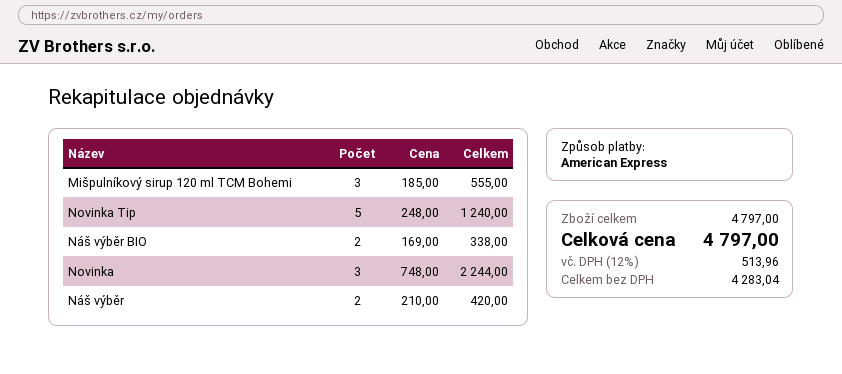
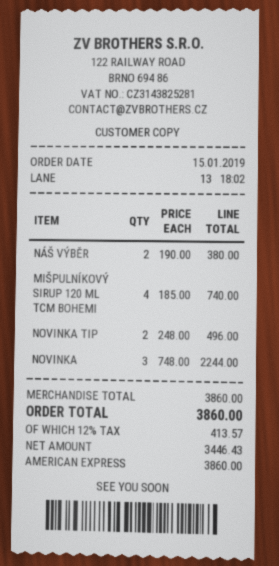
Mišpulníkový sirup 120 ml TCM Bohemi: 3 x 185.00 = 555.00 -> 4 x 185.00 = 740.00
Novinka Tip: 5 x 248.00 = 1240.00 -> 2 x 248.00 = 496.00
Náš výběr BIO: 2 x 169.00 = 338.00 -> none
Náš výběr: 2 x 210.00 = 420.00 -> 2 x 190.00 = 380.00
subtotal: 4797.00 -> 3860.00
net: 4283.04 -> 3446.43
tax: 12% = 513.96 -> 12% = 413.57
total: 4797.00 -> 3860.00

